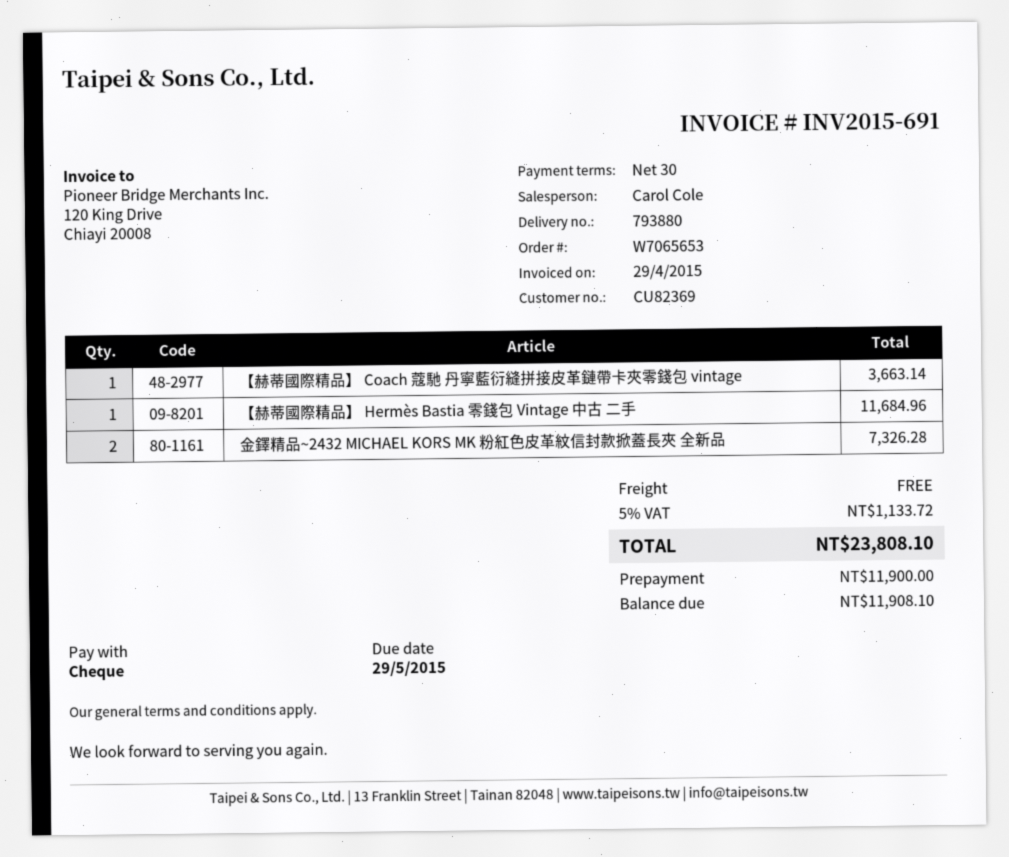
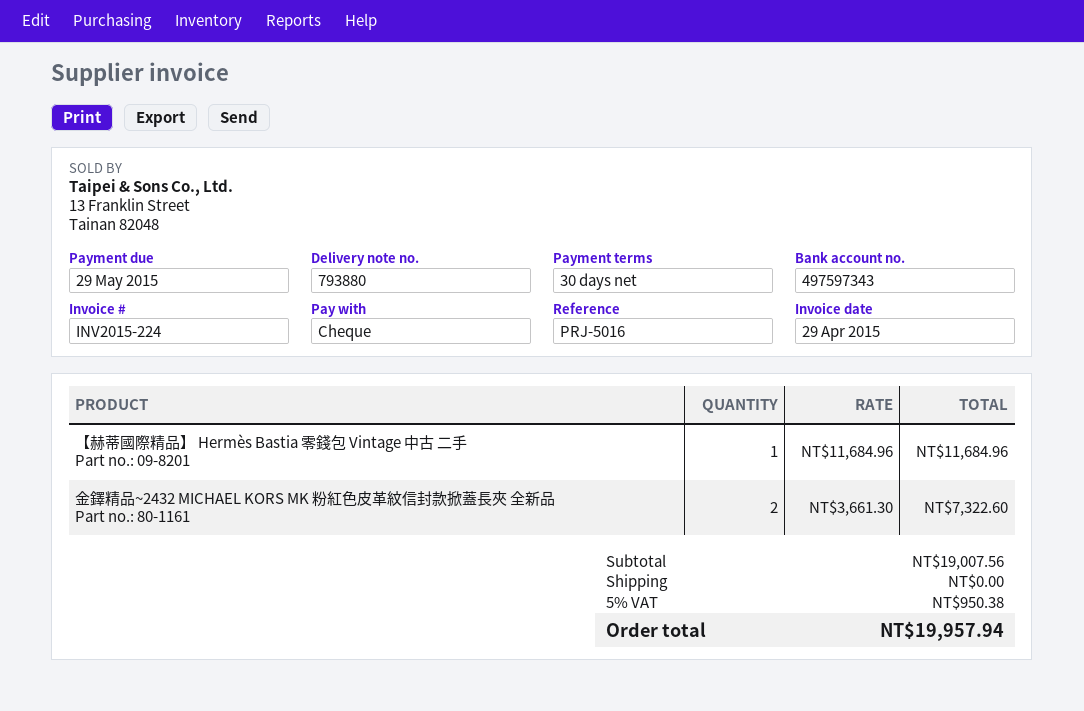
invoice number: INV2015-691 -> INV2015-224
【赫蒂國際精品】 Coach 蔻馳 丹寧藍衍縫拼接皮革鏈帶卡夾零錢包 vintage: 1 for 3663.14 -> none
金鐸精品~2432 MICHAEL KORS MK 粉紅色皮革紋信封款掀蓋長夾 全新品: 2 for 7326.28 -> 2 for 7322.60
tax: 5% = 1133.72 -> 5% = 950.38
total: 23808.10 -> 19957.94

